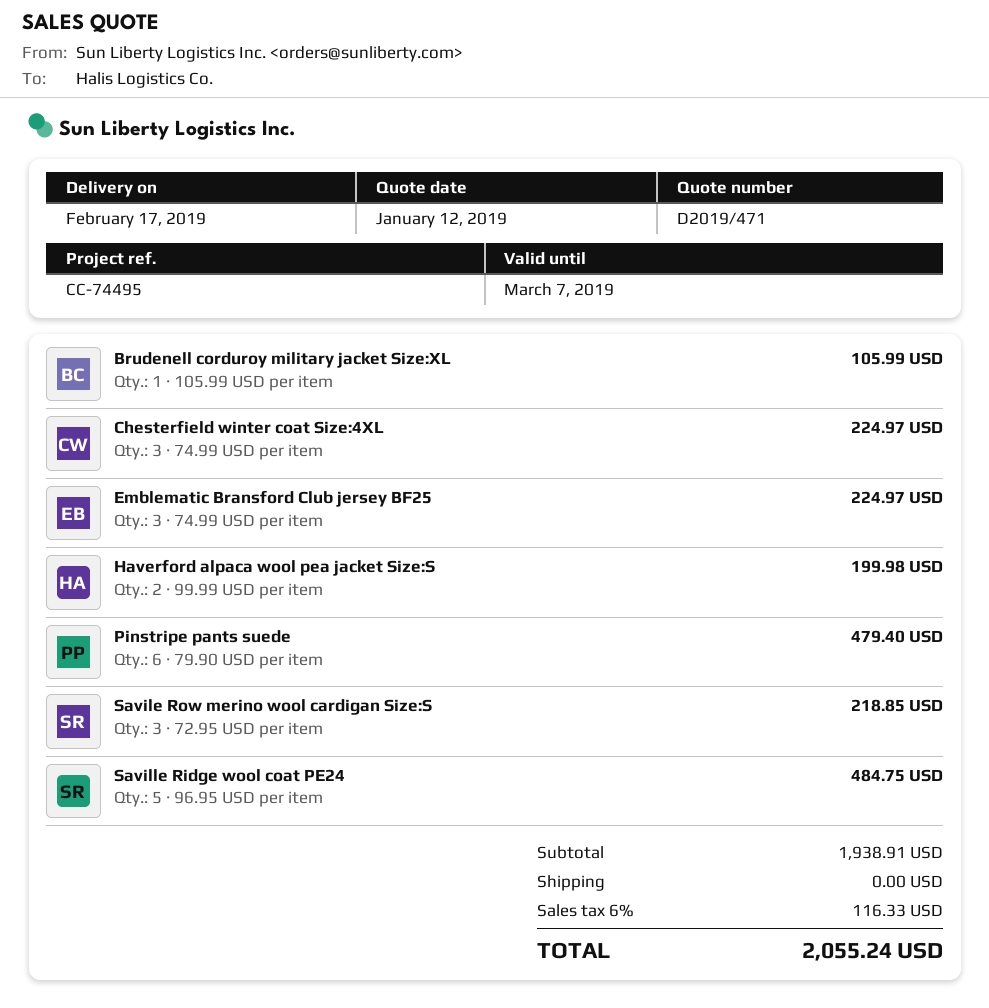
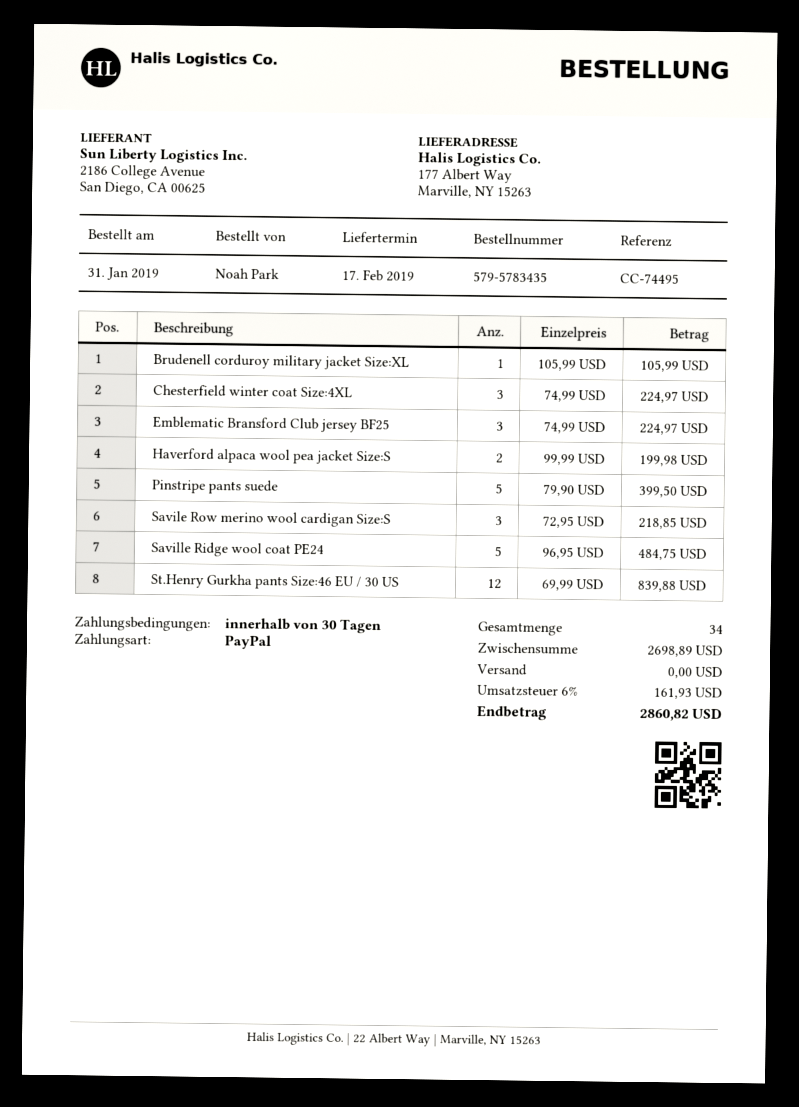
Pinstripe pants suede: 6 x 79.90 = 479.40 -> 5 x 79.90 = 399.50
St.Henry Gurkha pants Size:46 EU / 30 US: none -> 12 x 69.99 = 839.88
subtotal: 1938.91 -> 2698.89
tax: 6% = 116.33 -> 6% = 161.93
total: 2055.24 -> 2860.82

